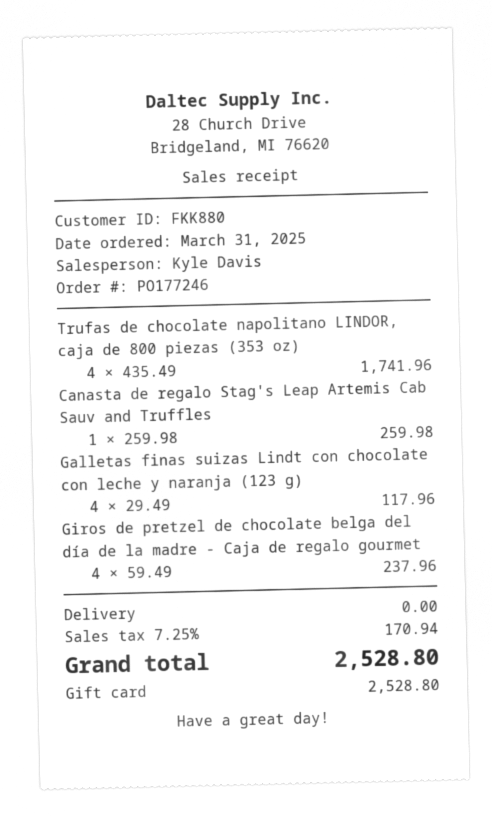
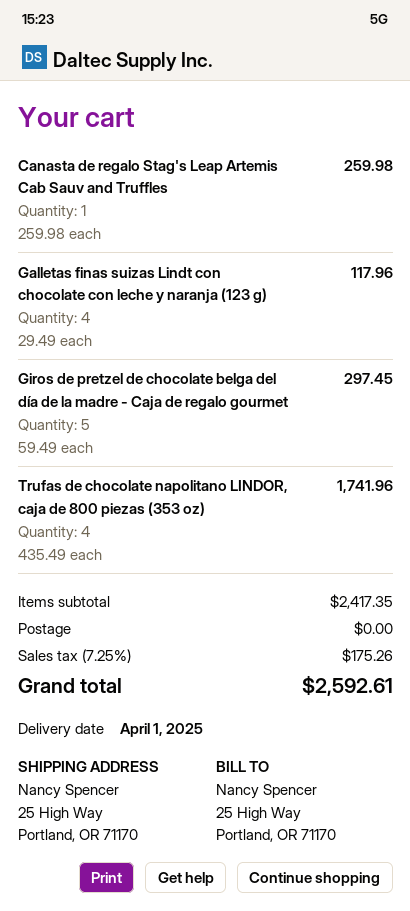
Giros de pretzel de chocolate belga del día de la madre - Caja de regalo gourmet: 4 x 59.49 = 237.96 -> 5 x 59.49 = 297.45
tax: 7.25% = 170.94 -> 7.25% = 175.26
total: 2528.80 -> 2592.61

